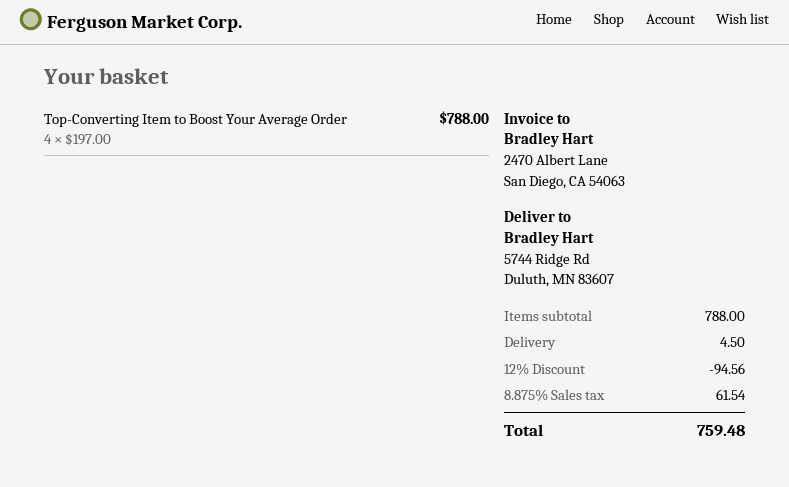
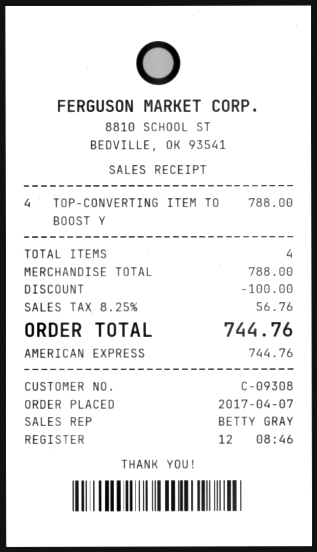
discount: 94.56 -> 100.00
shipping: 4.50 -> none
tax: 8.875% = 61.54 -> 8.25% = 56.76
total: 759.48 -> 744.76

